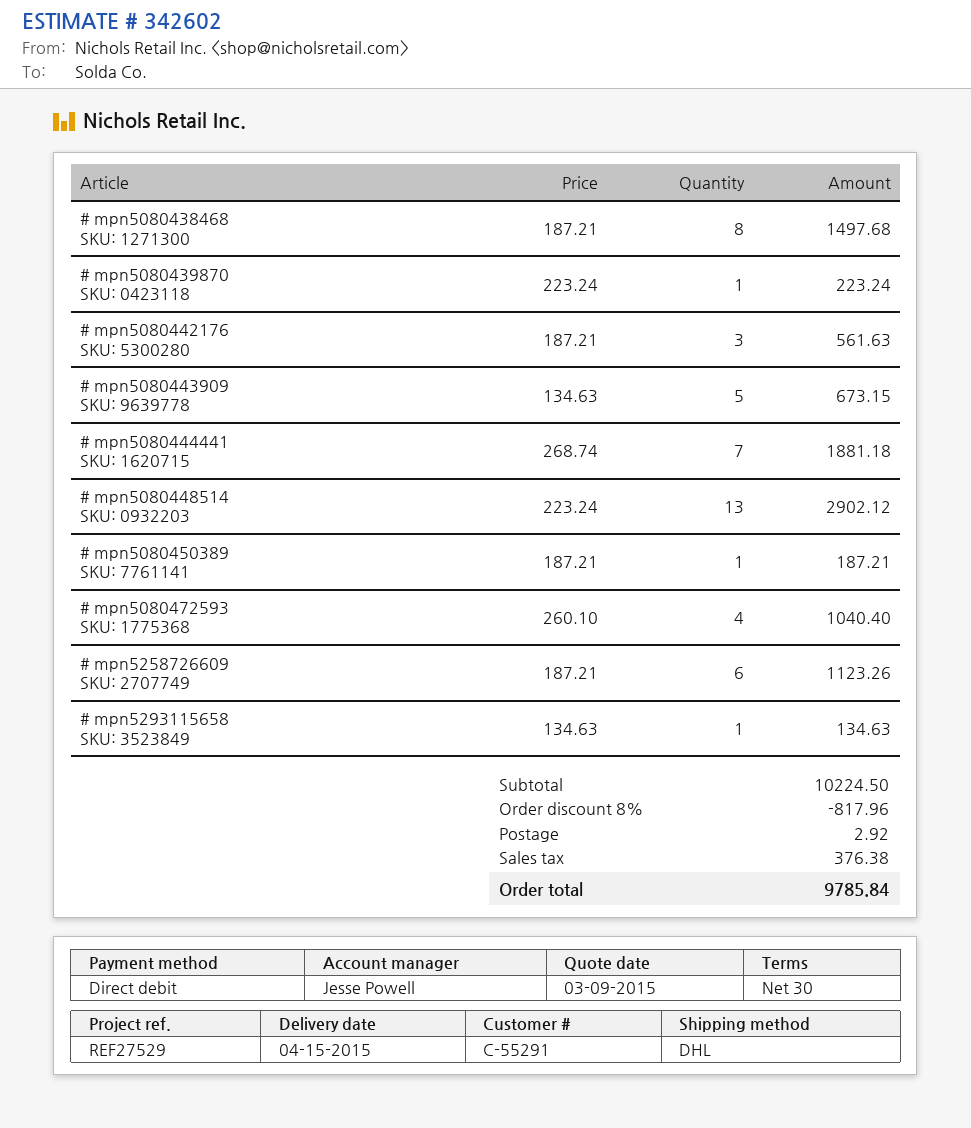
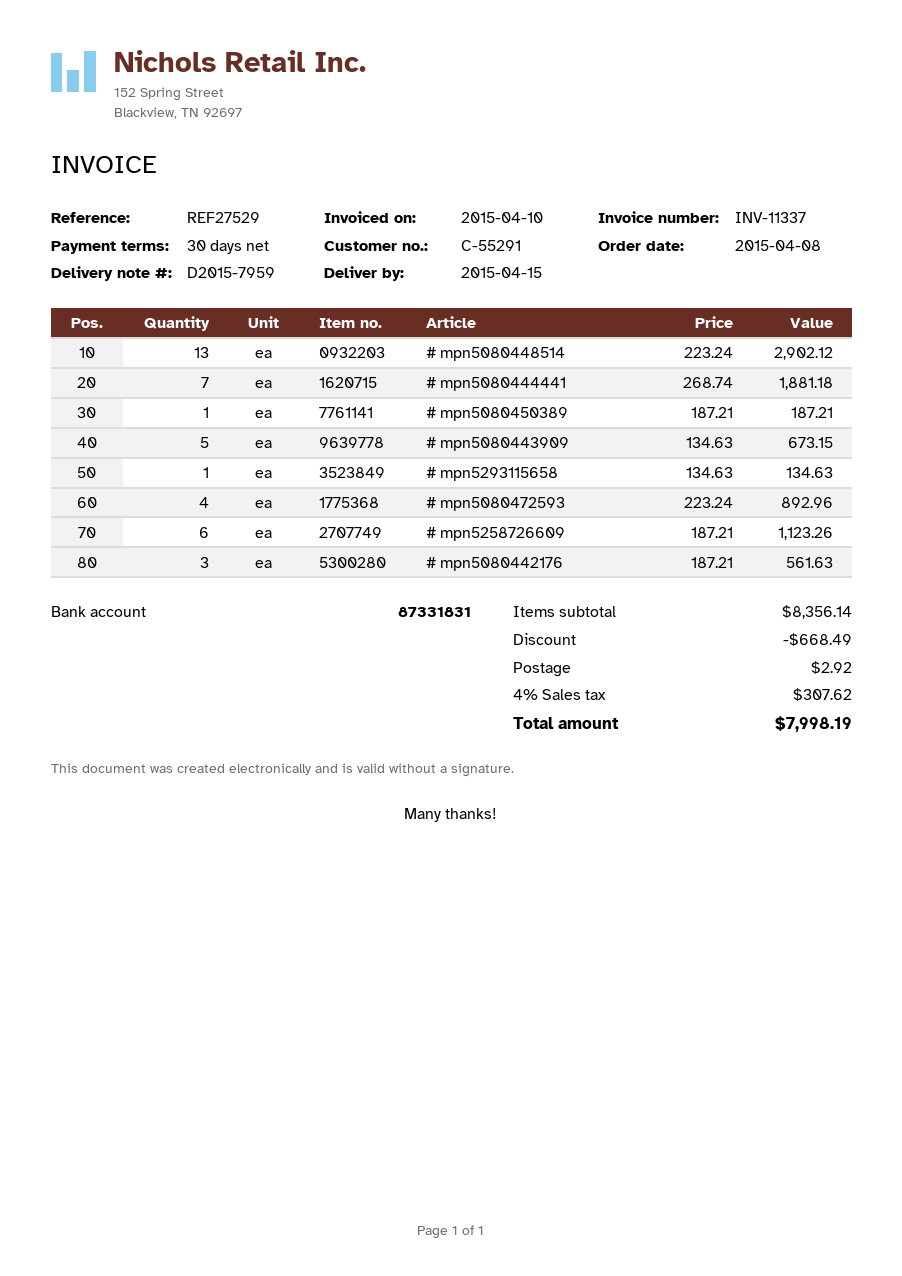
# mpn5080438468: 8 x 187.21 = 1497.68 -> none
# mpn5080439870: 1 x 223.24 = 223.24 -> none
# mpn5080472593: 4 x 260.10 = 1040.40 -> 4 x 223.24 = 892.96
subtotal: 10224.50 -> 8356.14
discount: 817.96 -> 668.49
tax: 376.38 -> 307.62
total: 9785.84 -> 7998.19

